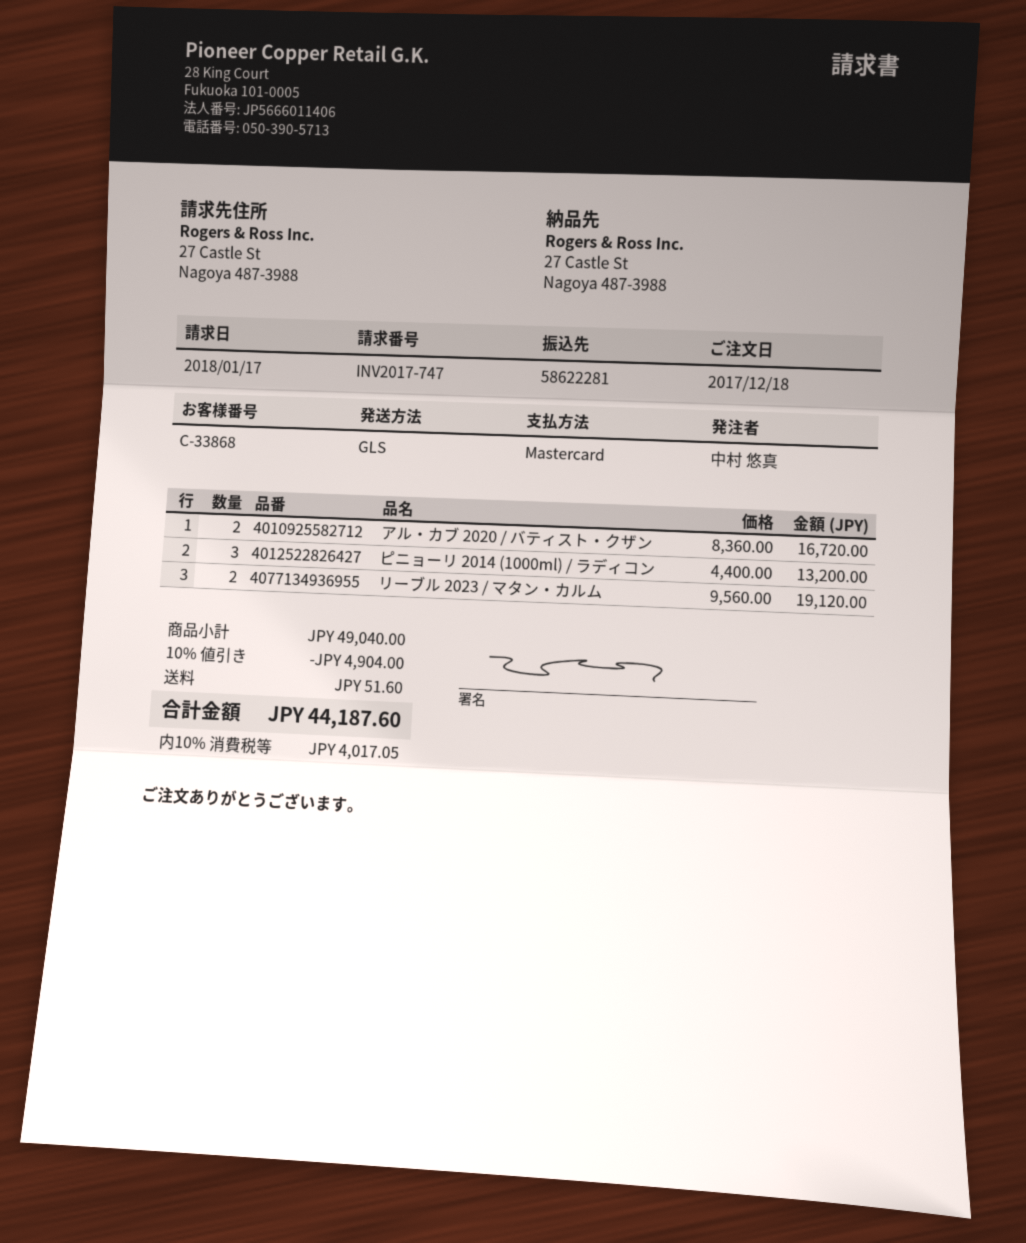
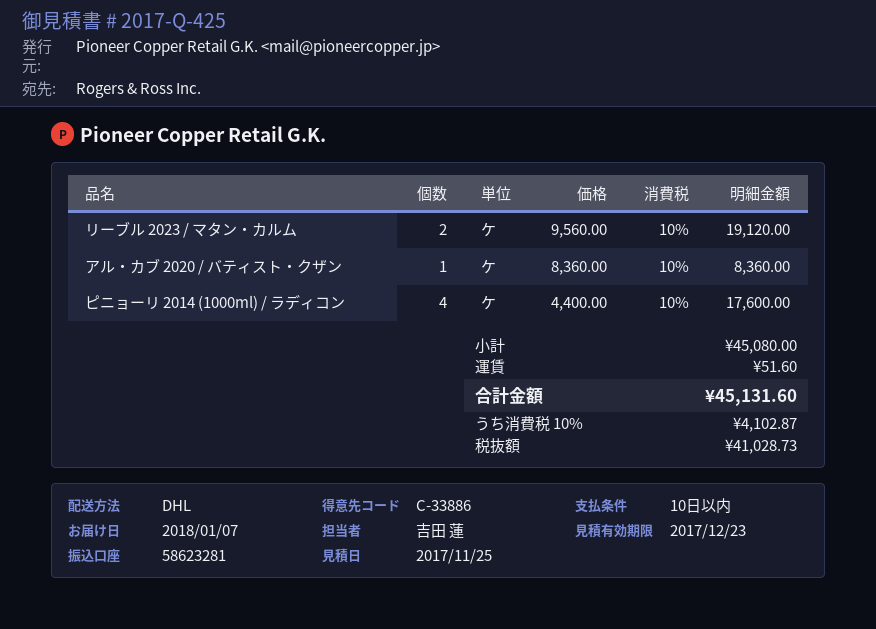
customer number: C-33868 -> C-33886
bank account: 58622281 -> 58623281
shipping method: GLS -> DHL
アル・カブ 2020 / バティスト・クザン: 2 x 8360.00 = 16720.00 -> 1 x 8360.00 = 8360.00
ピニョーリ 2014 (1000ml) / ラディコン: 3 x 4400.00 = 13200.00 -> 4 x 4400.00 = 17600.00
subtotal: 49040.00 -> 45080.00
discount: 10% = 4904.00 -> none
tax: 10% = 4017.05 -> 10% = 4102.87
total: 44187.60 -> 45131.60

